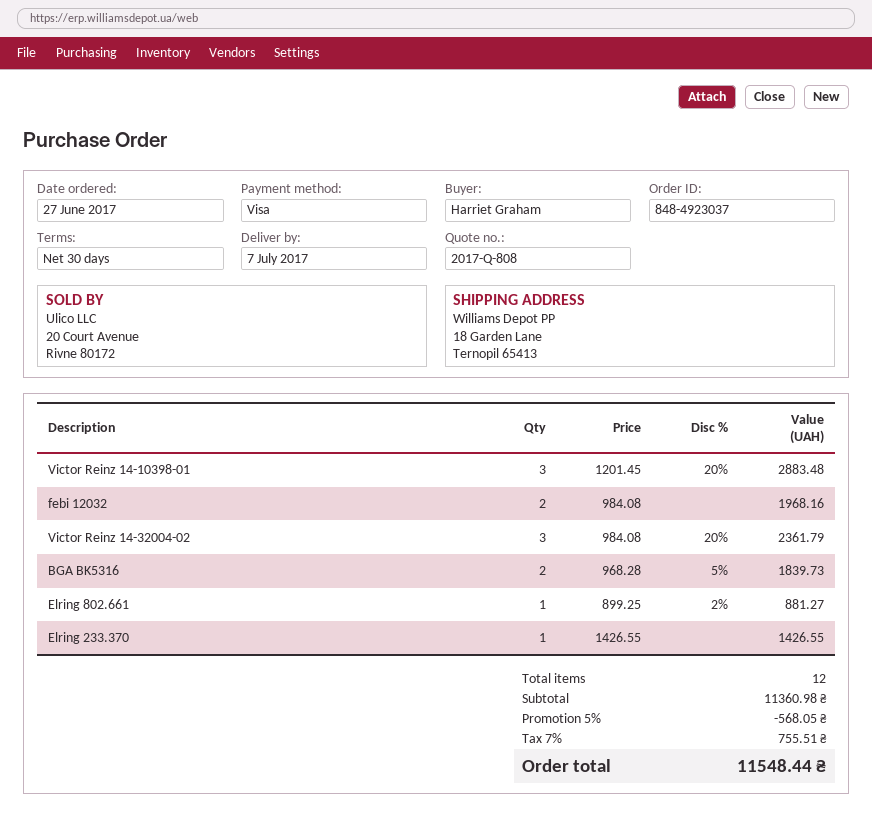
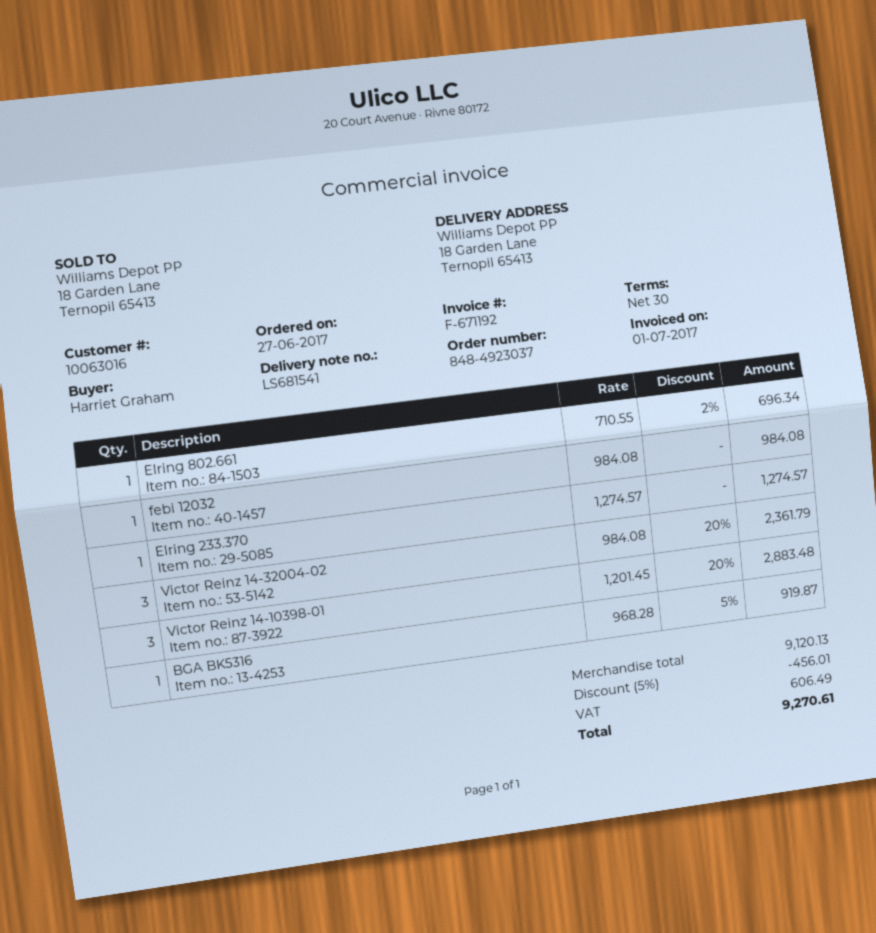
febi 12032: 2 x 984.08 = 1968.16 -> 1 x 984.08 = 984.08
BGA BK5316: 2 x 968.28 - 5% = 1839.73 -> 1 x 968.28 - 5% = 919.87
Elring 802.661: 1 x 899.25 - 2% = 881.27 -> 1 x 710.55 - 2% = 696.34
Elring 233.370: 1 x 1426.55 = 1426.55 -> 1 x 1274.57 = 1274.57
subtotal: 11360.98 -> 9120.13
discount: 5% = 568.05 -> 5% = 456.01
tax: 755.51 -> 606.49
total: 11548.44 -> 9270.61

